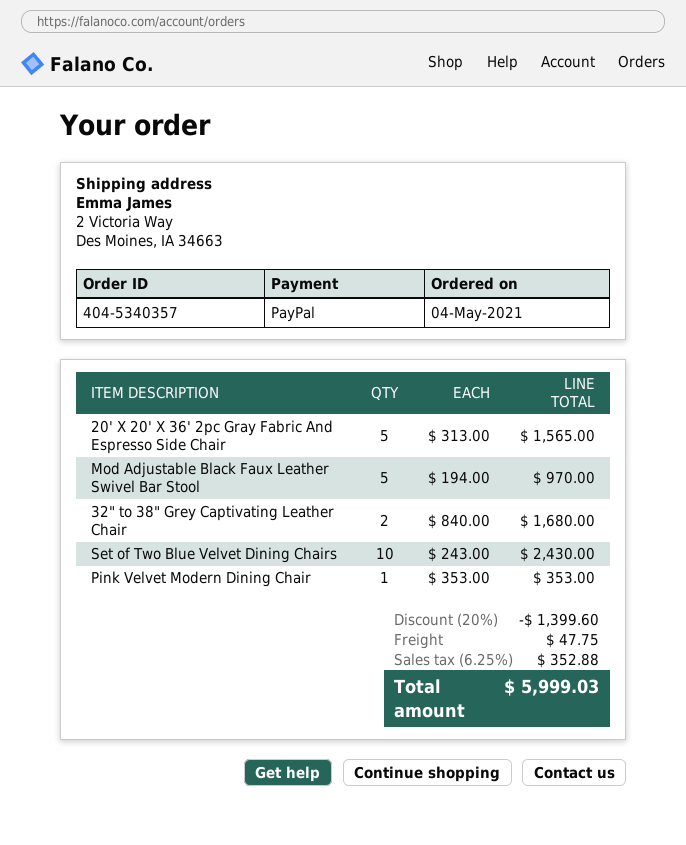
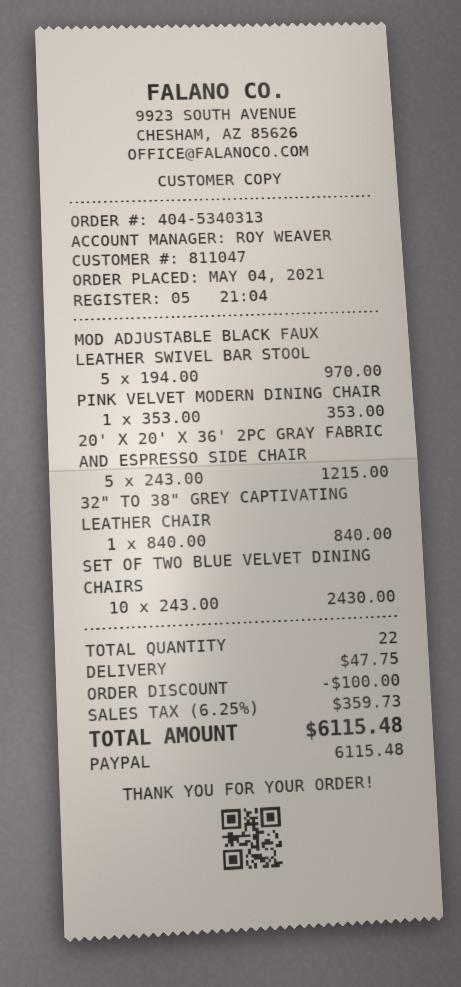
order number: 404-5340357 -> 404-5340313
20' X 20' X 36' 2pc Gray Fabric And Espresso Side Chair: 5 x 313.00 = 1565.00 -> 5 x 243.00 = 1215.00
32" to 38" Grey Captivating Leather Chair: 2 x 840.00 = 1680.00 -> 1 x 840.00 = 840.00
discount: 1399.60 -> 100.00
tax: 6.25% = 352.88 -> 6.25% = 359.73
total: 5999.03 -> 6115.48

